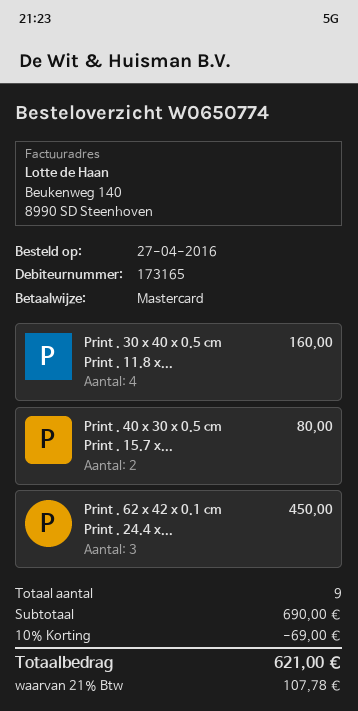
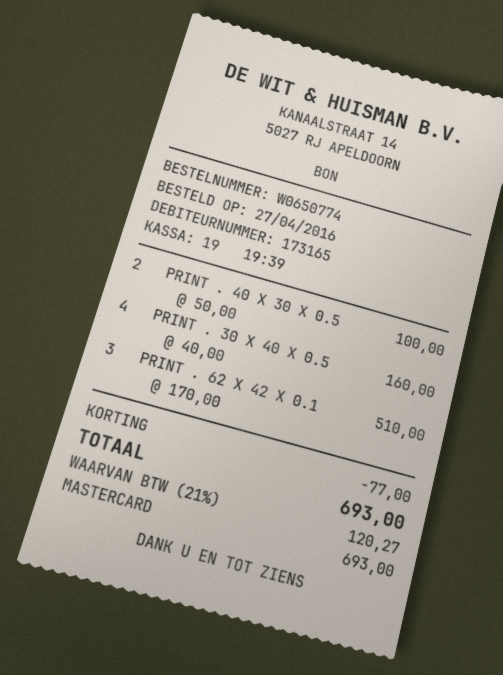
Print . 40 x 30 x 0.5 cm Print . 15.7 x...: 2 for 80.00 -> 2 for 100.00
Print . 62 x 42 x 0.1 cm Print . 24.4 x...: 3 for 450.00 -> 3 for 510.00
discount: 69.00 -> 77.00
tax: 21% = 107.78 -> 21% = 120.27
total: 621.00 -> 693.00

